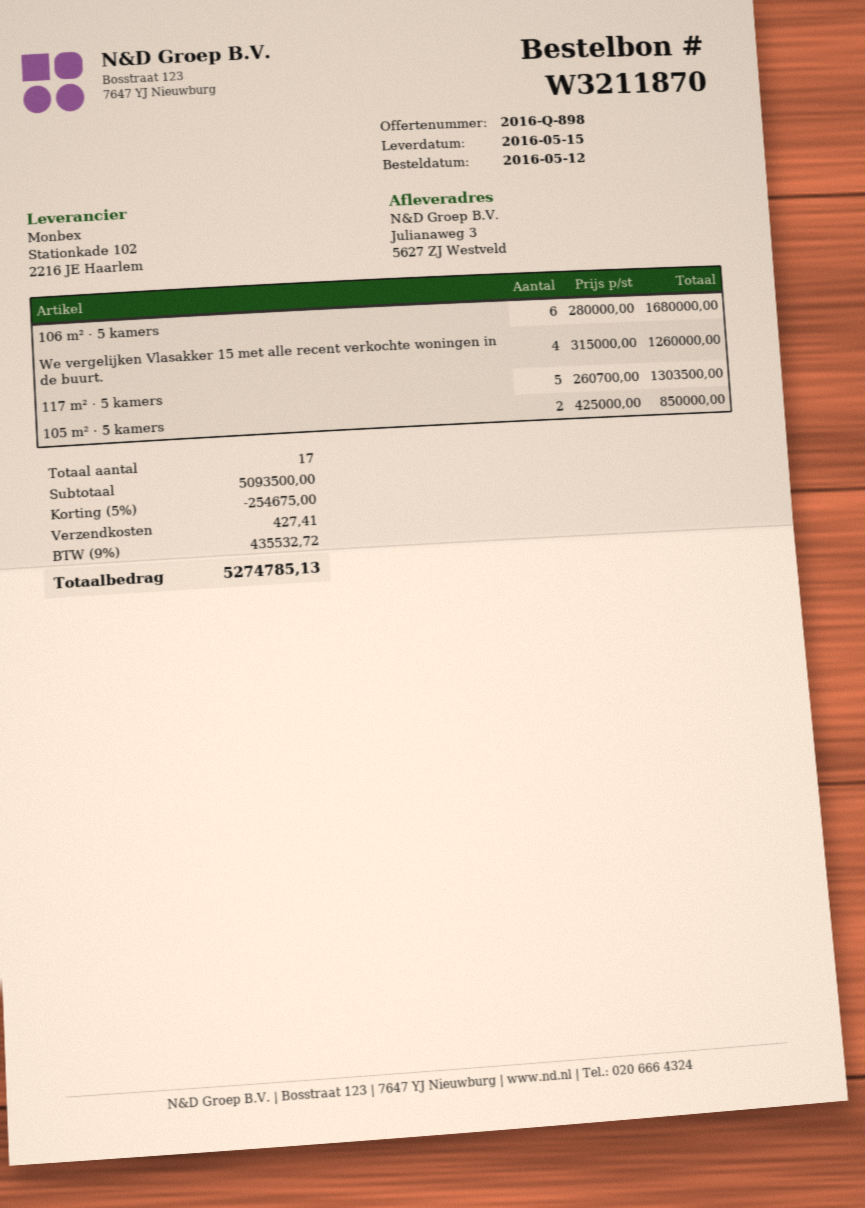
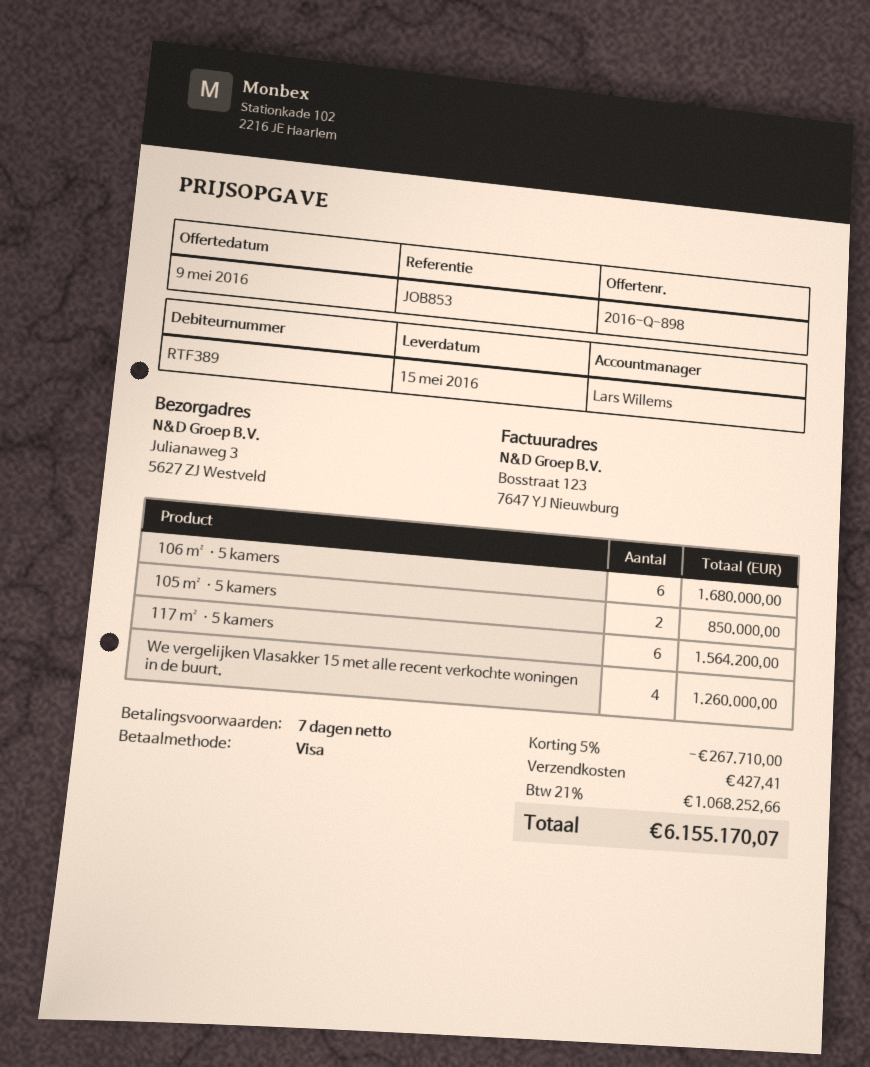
117 m² · 5 kamers: 5 for 1303500.00 -> 6 for 1564200.00
discount: 5% = 254675.00 -> 5% = 267710.00
tax: 9% = 435532.72 -> 21% = 1068252.66
total: 5274785.13 -> 6155170.07

